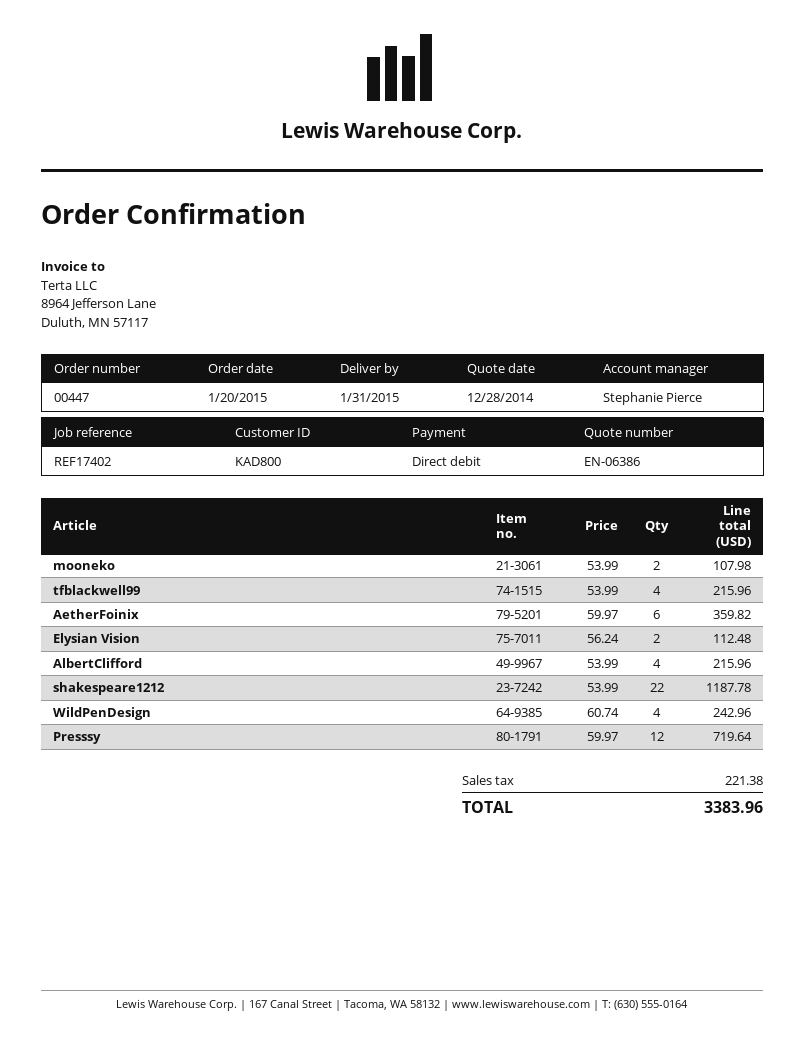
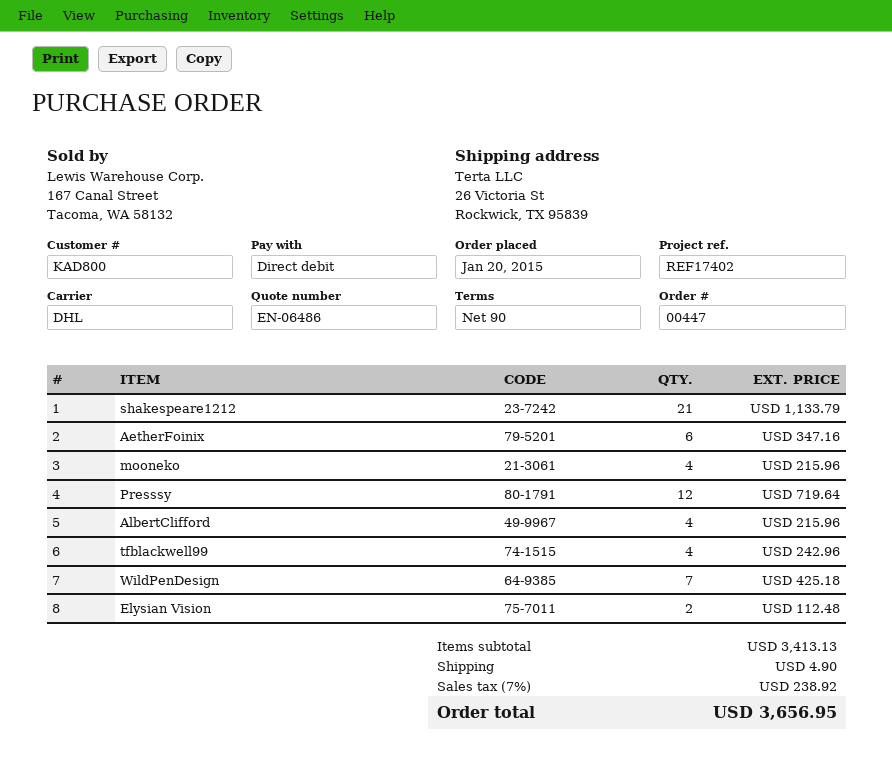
quote number: EN-06386 -> EN-06486
mooneko: 2 for 107.98 -> 4 for 215.96
tfblackwell99: 4 for 215.96 -> 4 for 242.96
AetherFoinix: 6 for 359.82 -> 6 for 347.16
shakespeare1212: 22 for 1187.78 -> 21 for 1133.79
WildPenDesign: 4 for 242.96 -> 7 for 425.18
shipping: none -> 4.90
tax: 221.38 -> 238.92
total: 3383.96 -> 3656.95

